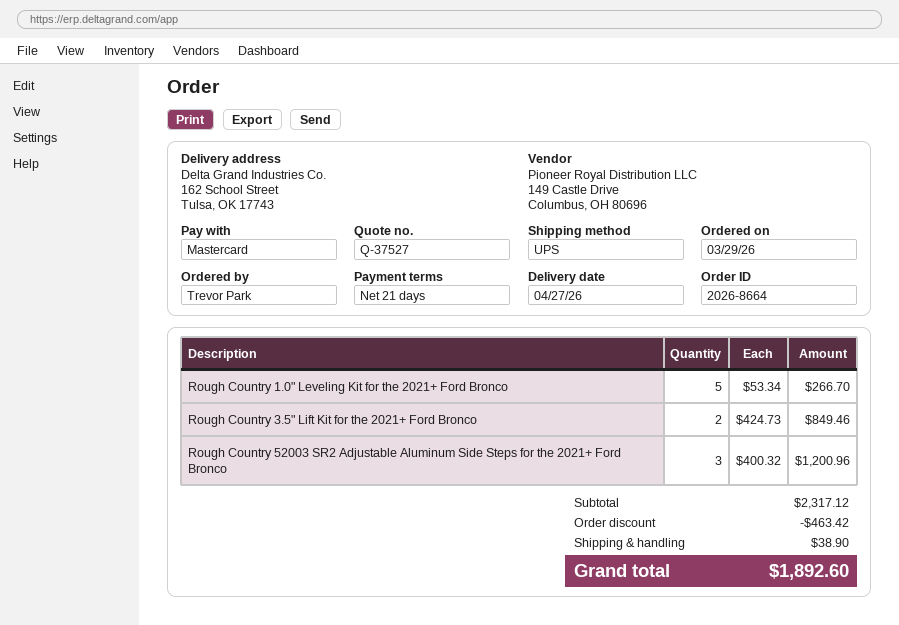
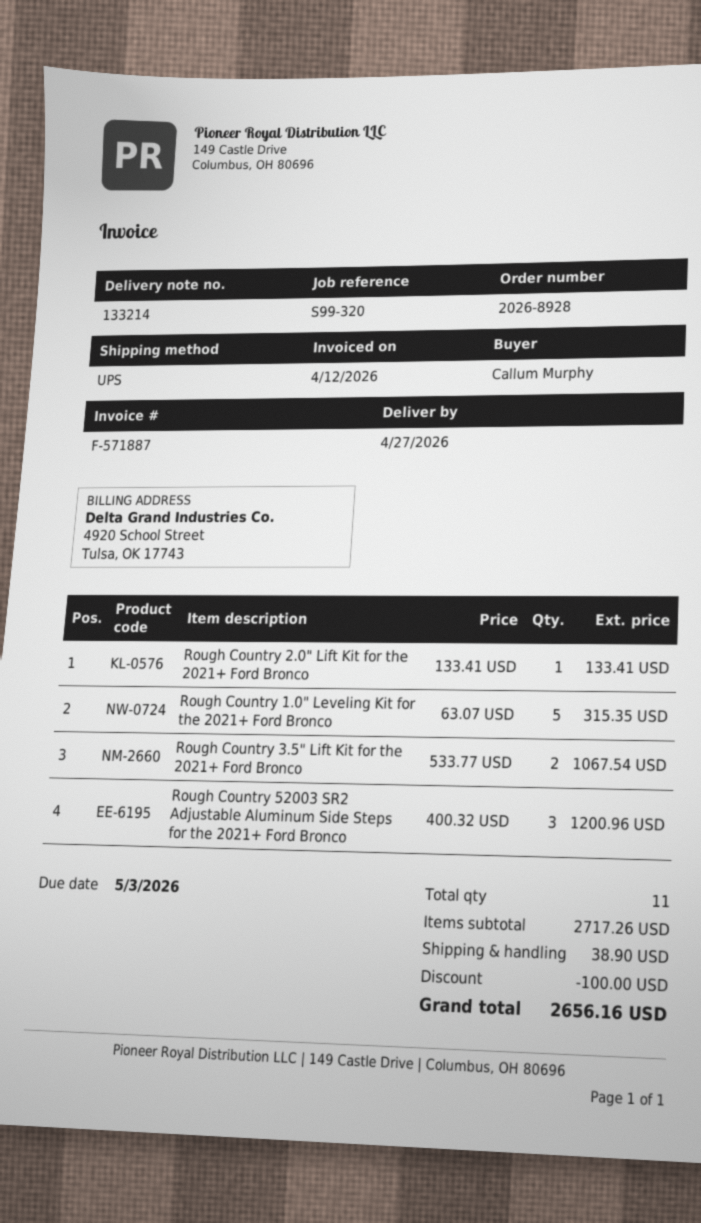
order number: 2026-8664 -> 2026-8928
ordered by: Trevor Park -> Callum Murphy
Rough Country 1.0" Leveling Kit for the 2021+ Ford Bronco: 5 x 53.34 = 266.70 -> 5 x 63.07 = 315.35
Rough Country 3.5" Lift Kit for the 2021+ Ford Bronco: 2 x 424.73 = 849.46 -> 2 x 533.77 = 1067.54
Rough Country 2.0" Lift Kit for the 2021+ Ford Bronco: none -> 1 x 133.41 = 133.41
subtotal: 2317.12 -> 2717.26
discount: 463.42 -> 100.00
total: 1892.60 -> 2656.16

